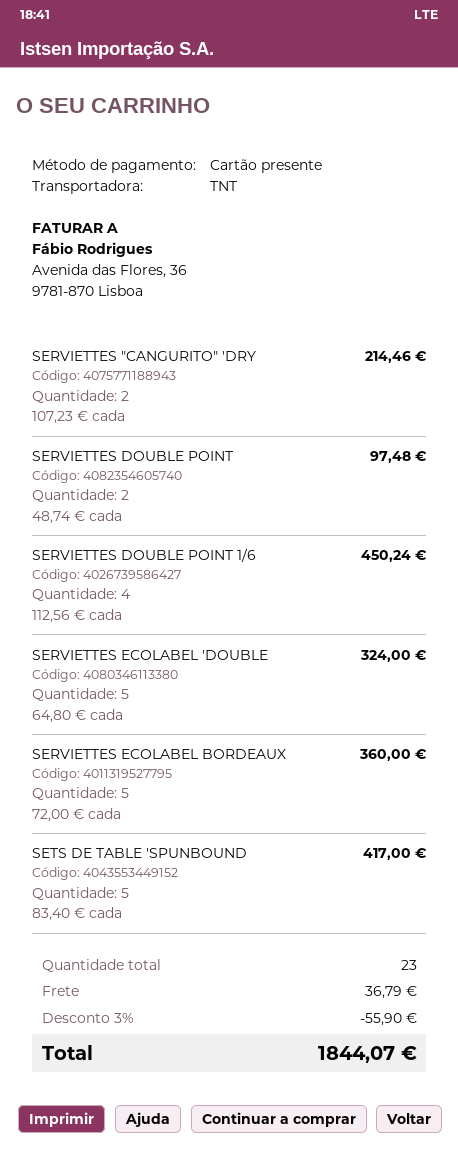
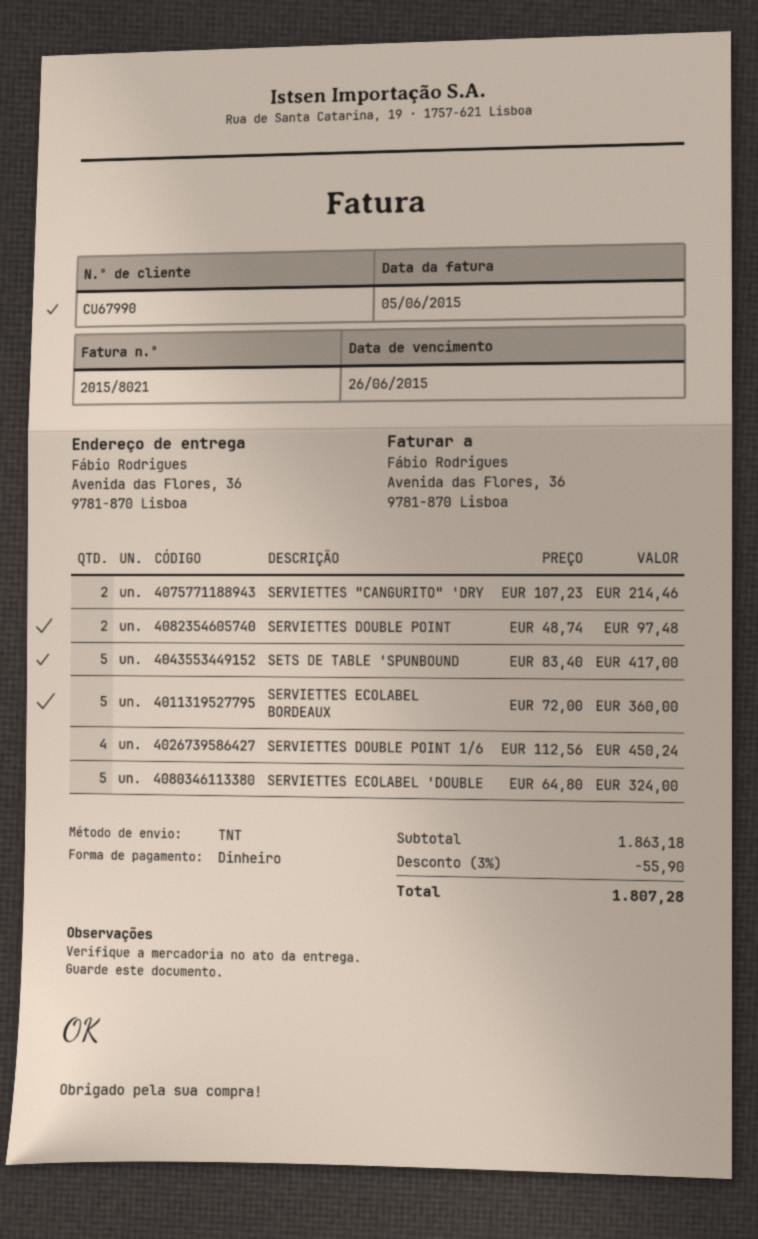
payment method: gift card -> cash
shipping: 36.79 -> none
total: 1844.07 -> 1807.28

